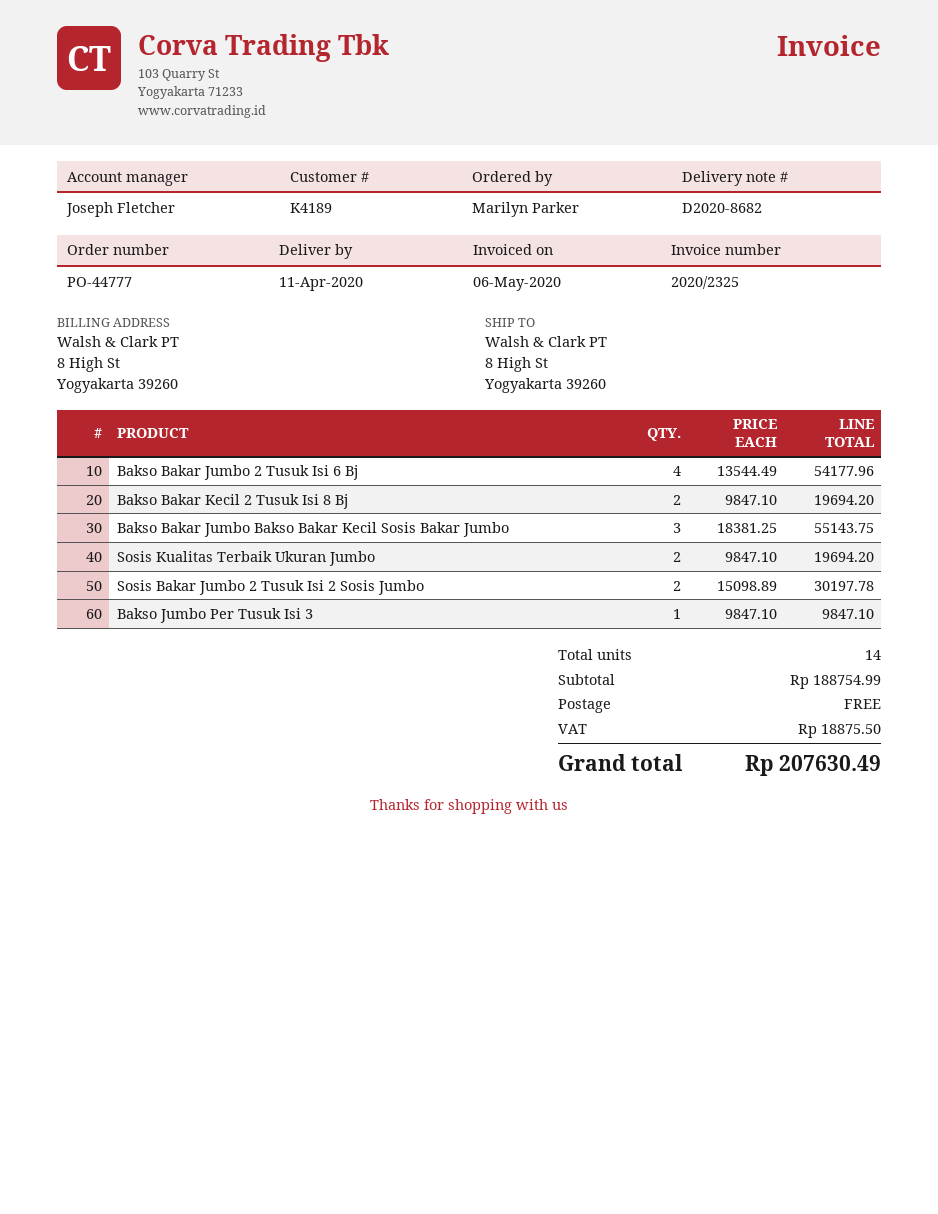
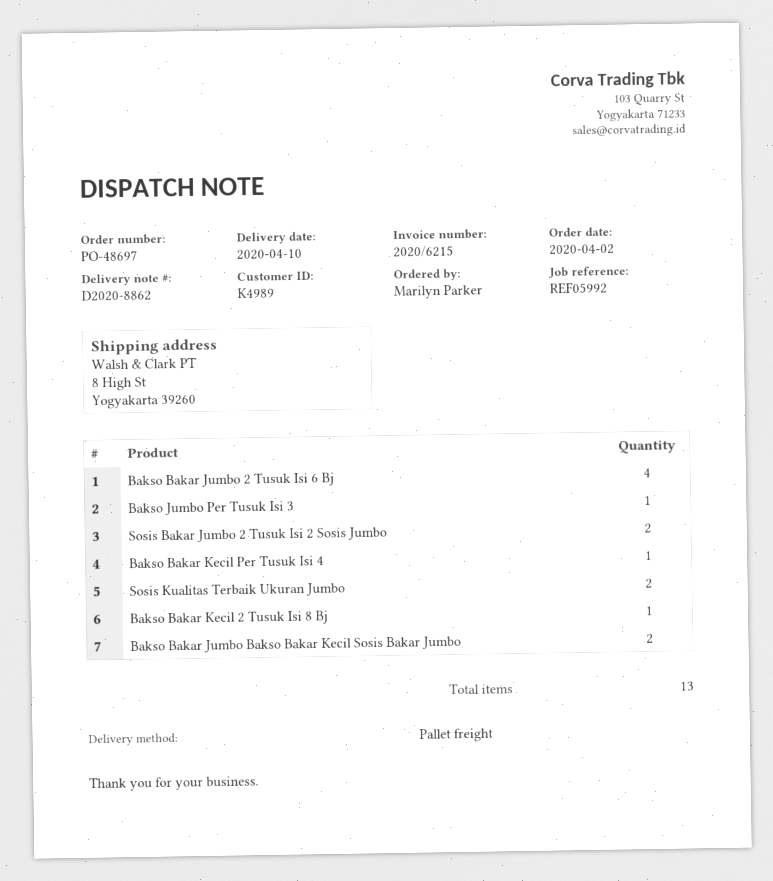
order number: PO-44777 -> PO-48697
delivery note number: D2020-8682 -> D2020-8862
delivery date: 2020-04-11 -> 2020-04-10
invoice number: 2020/2325 -> 2020/6215
customer number: K4189 -> K4989
Bakso Bakar Kecil 2 Tusuk Isi 8 Bj: 2 -> 1
Bakso Bakar Jumbo Bakso Bakar Kecil Sosis Bakar Jumbo: 3 -> 2
Bakso Bakar Kecil Per Tusuk Isi 4: none -> 1
total quantity: 14 -> 13

